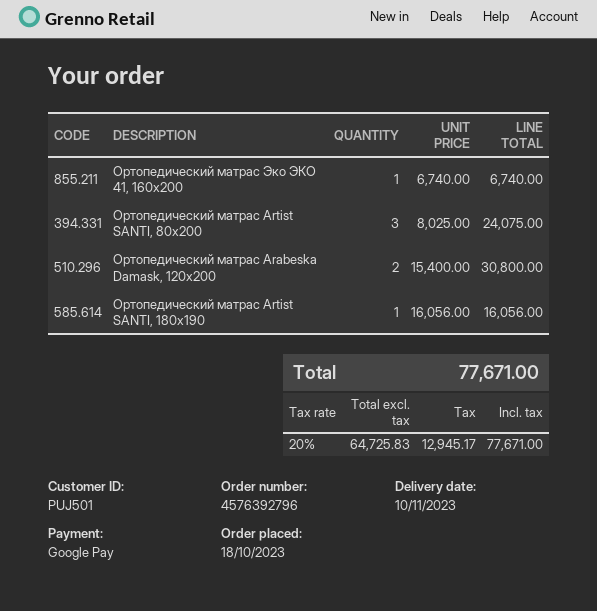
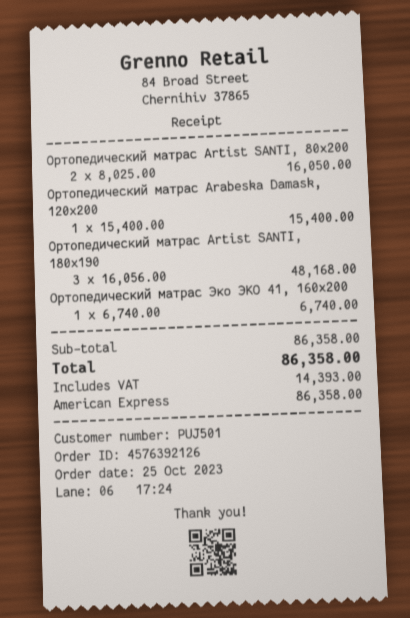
order number: 4576392796 -> 4576392126
order date: 2023-10-18 -> 2023-10-25
payment method: Google Pay -> American Express
Ортопедический матрас Artist SANTI, 80х200: 3 x 8025.00 = 24075.00 -> 2 x 8025.00 = 16050.00
Ортопедический матрас Arabeska Damask, 120х200: 2 x 15400.00 = 30800.00 -> 1 x 15400.00 = 15400.00
Ортопедический матрас Artist SANTI, 180х190: 1 x 16056.00 = 16056.00 -> 3 x 16056.00 = 48168.00
tax: 12945.17 -> 14393.00
total: 77671.00 -> 86358.00

